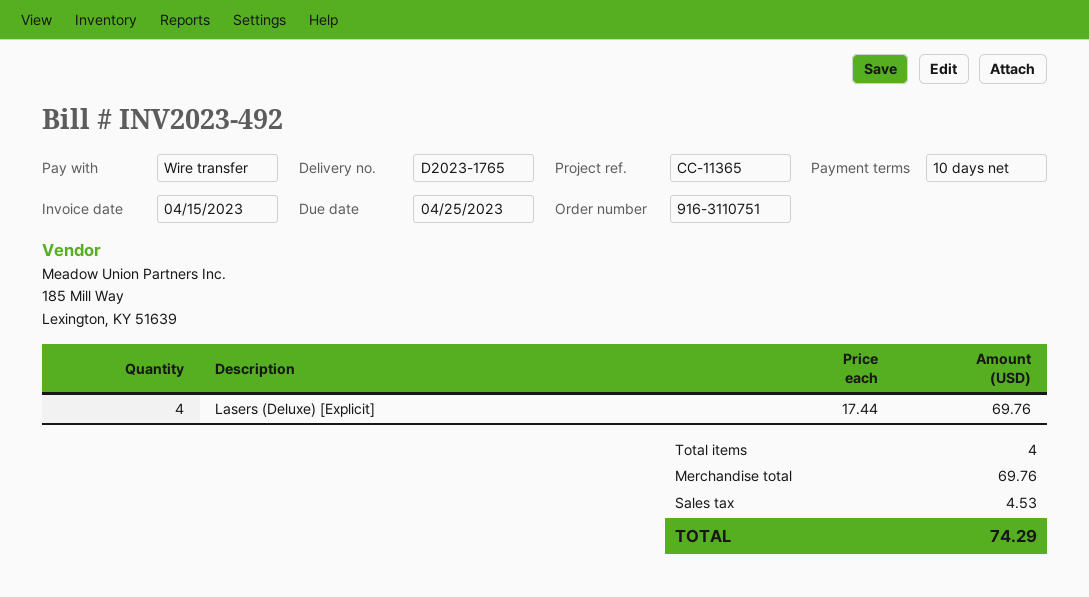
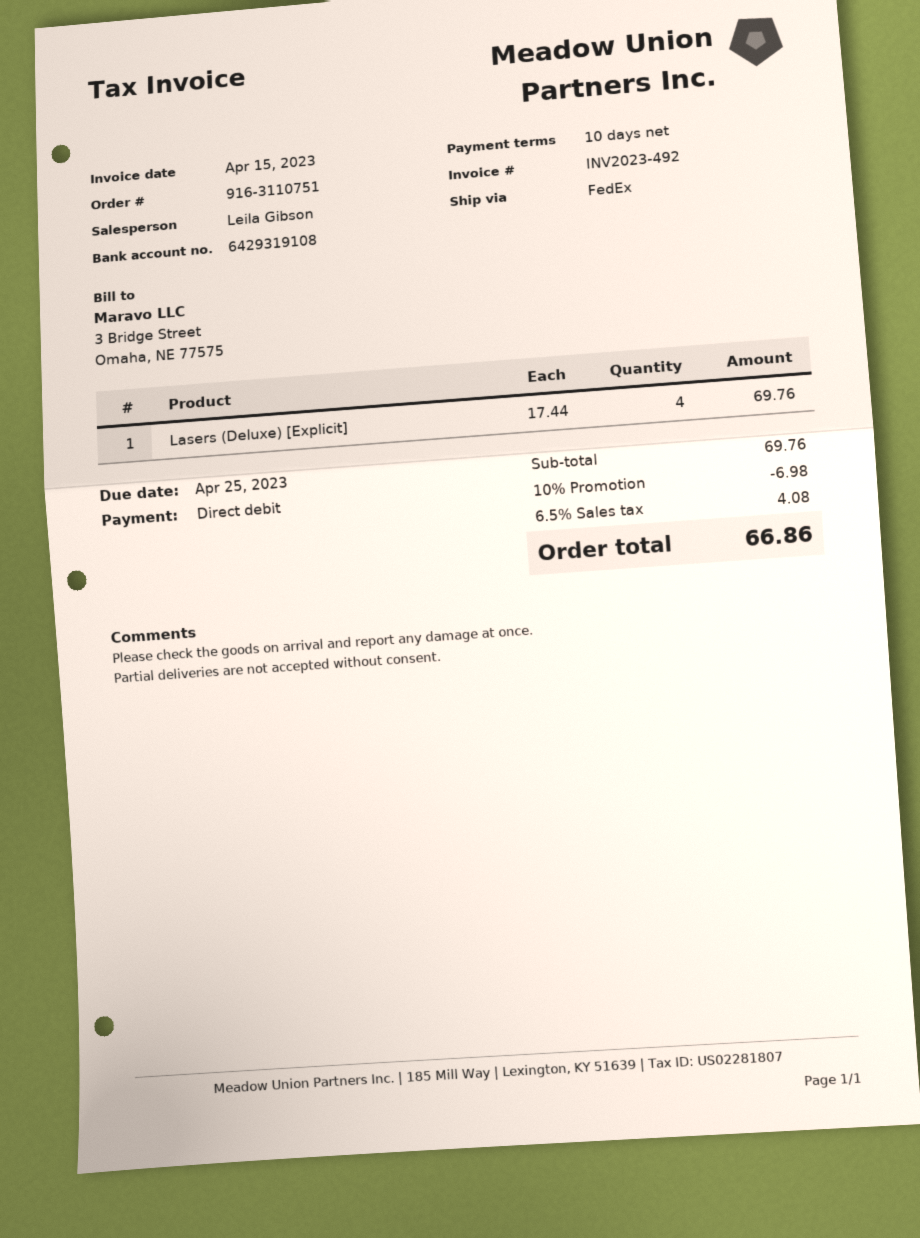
payment method: bank transfer -> direct debit
discount: none -> 10% = 6.98
tax: 4.53 -> 4.08
total: 74.29 -> 66.86

